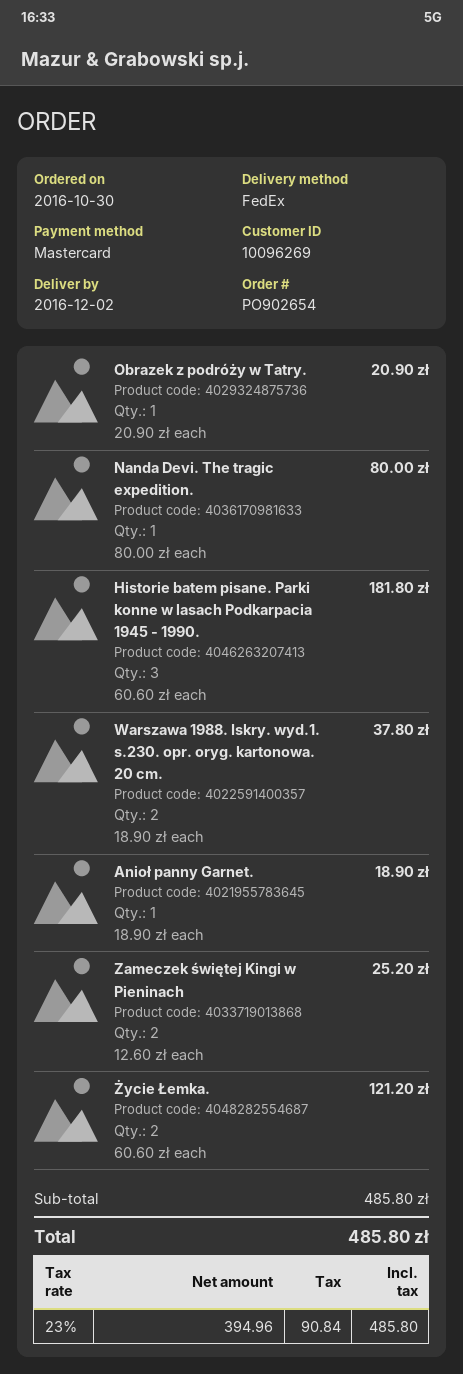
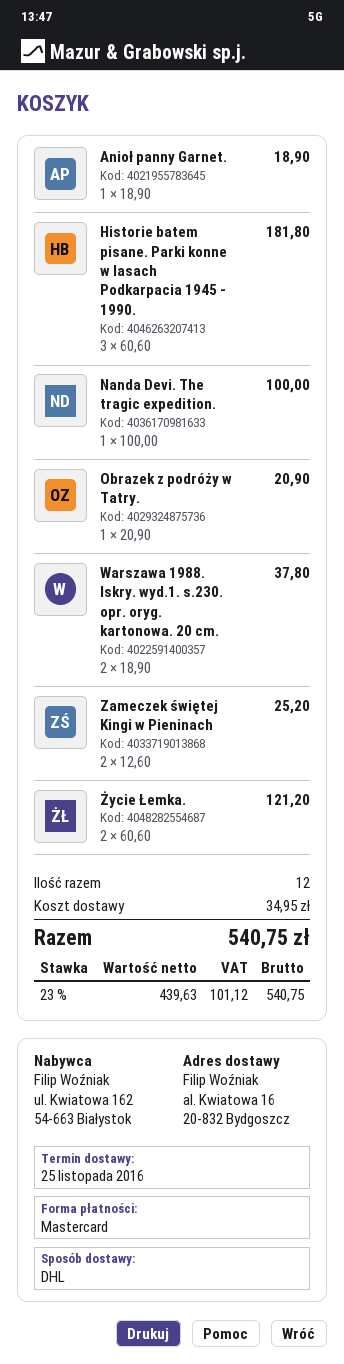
delivery date: 2016-12-02 -> 2016-11-25
shipping method: FedEx -> DHL
Nanda Devi. The tragic expedition.: 1 x 80.00 = 80.00 -> 1 x 100.00 = 100.00
shipping: none -> 34.95
net: 394.96 -> 439.63
tax: 23% = 90.84 -> 23% = 101.12
total: 485.80 -> 540.75

